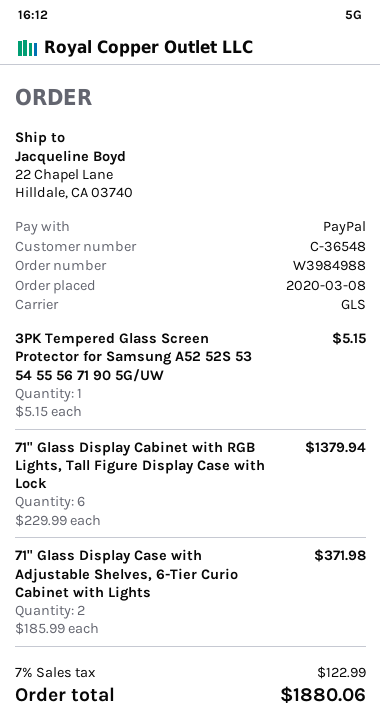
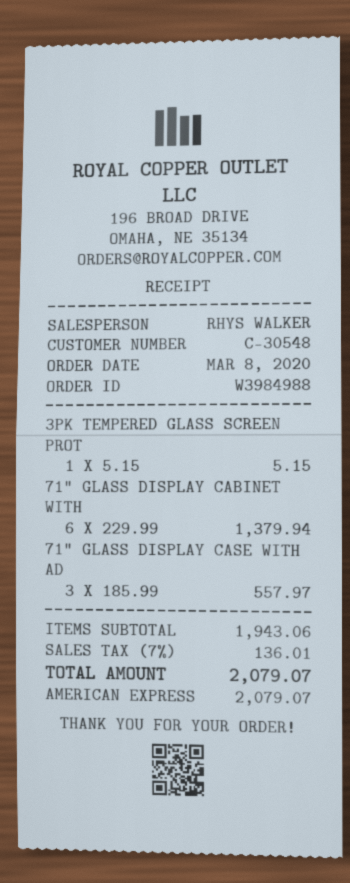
customer number: C-36548 -> C-30548
payment method: PayPal -> American Express
71" Glass Display Case with Adjustable Shelves, 6-Tier Curio Cabinet with Lights: 2 x 185.99 = 371.98 -> 3 x 185.99 = 557.97
tax: 7% = 122.99 -> 7% = 136.01
total: 1880.06 -> 2079.07

